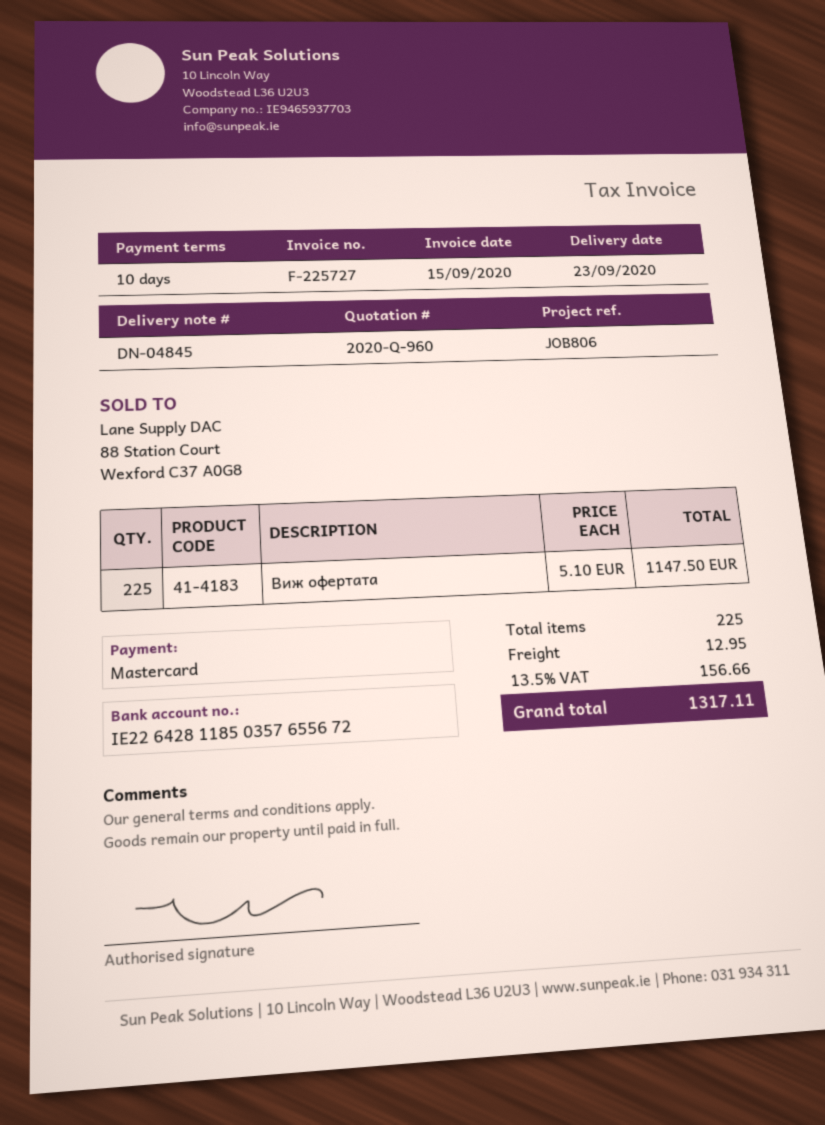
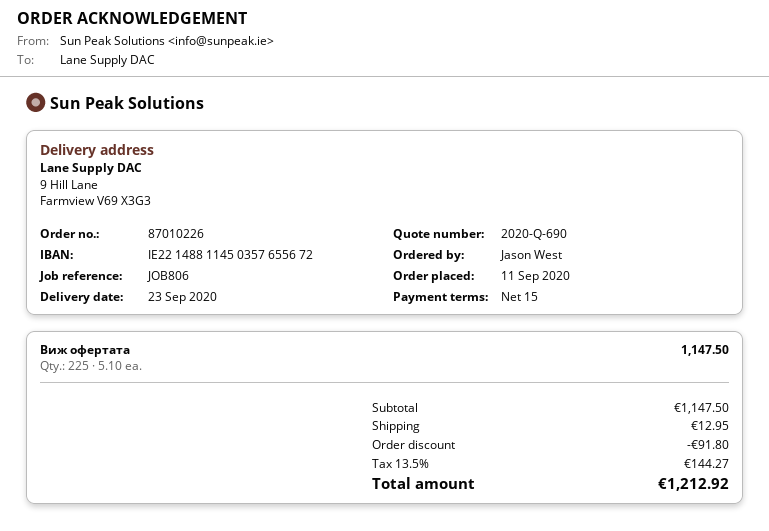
quote number: 2020-Q-960 -> 2020-Q-690
payment terms: 10 days -> 15 days
bank account: IE22642811850357655672 -> IE22148811450357655672
discount: none -> 91.80
tax: 13.5% = 156.66 -> 13.5% = 144.27
total: 1317.11 -> 1212.92

